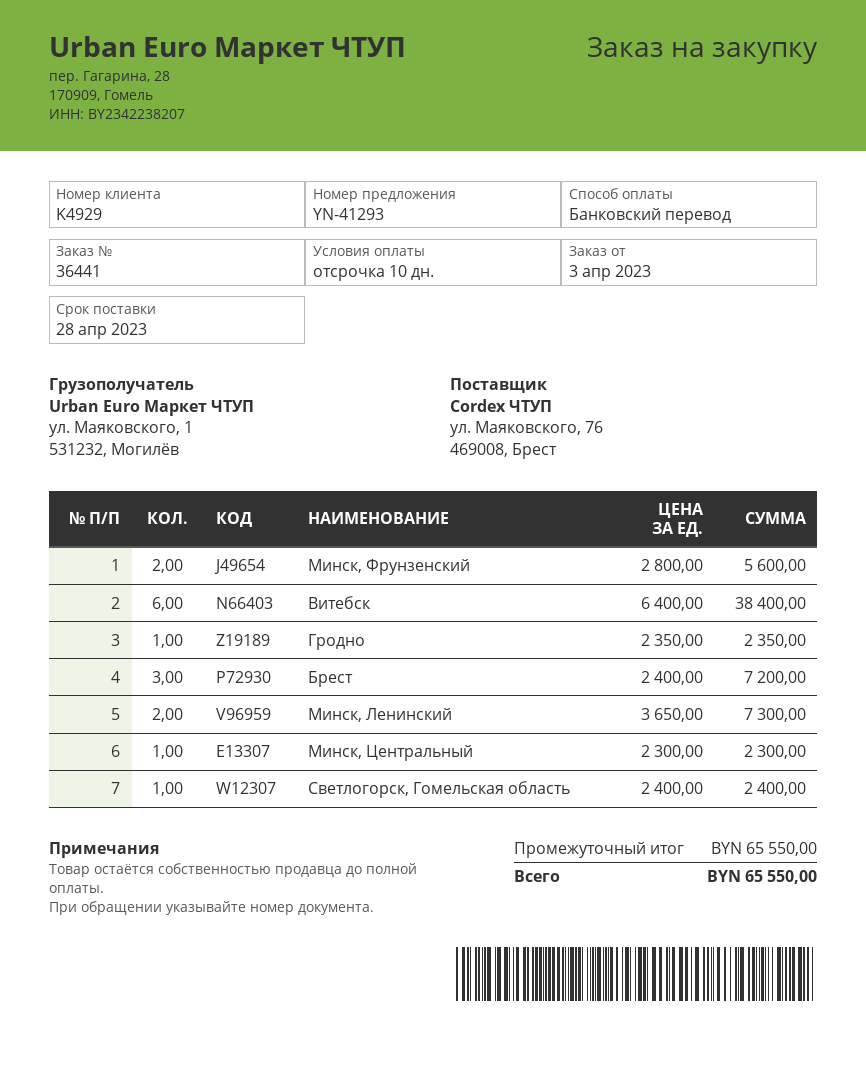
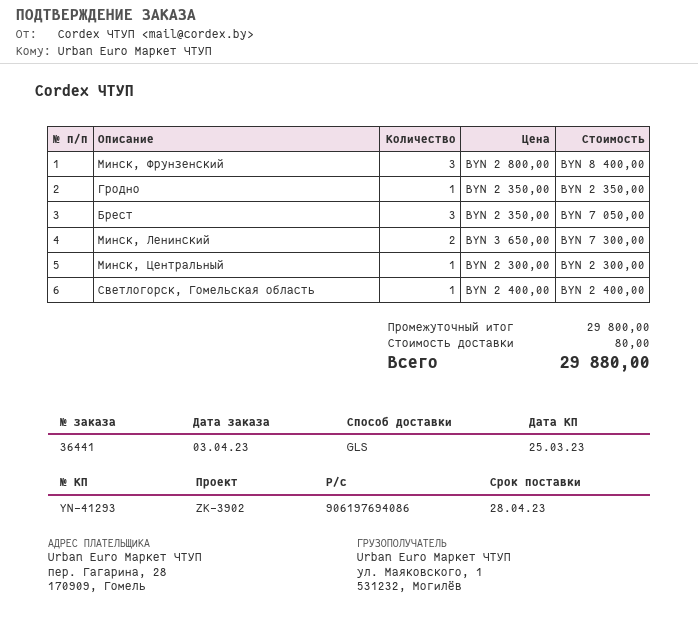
Минск, Фрунзенский: 2 x 2800.00 = 5600.00 -> 3 x 2800.00 = 8400.00
Витебск: 6 x 6400.00 = 38400.00 -> none
Брест: 3 x 2400.00 = 7200.00 -> 3 x 2350.00 = 7050.00
subtotal: 65550.00 -> 29800.00
shipping: none -> 80.00
total: 65550.00 -> 29880.00

